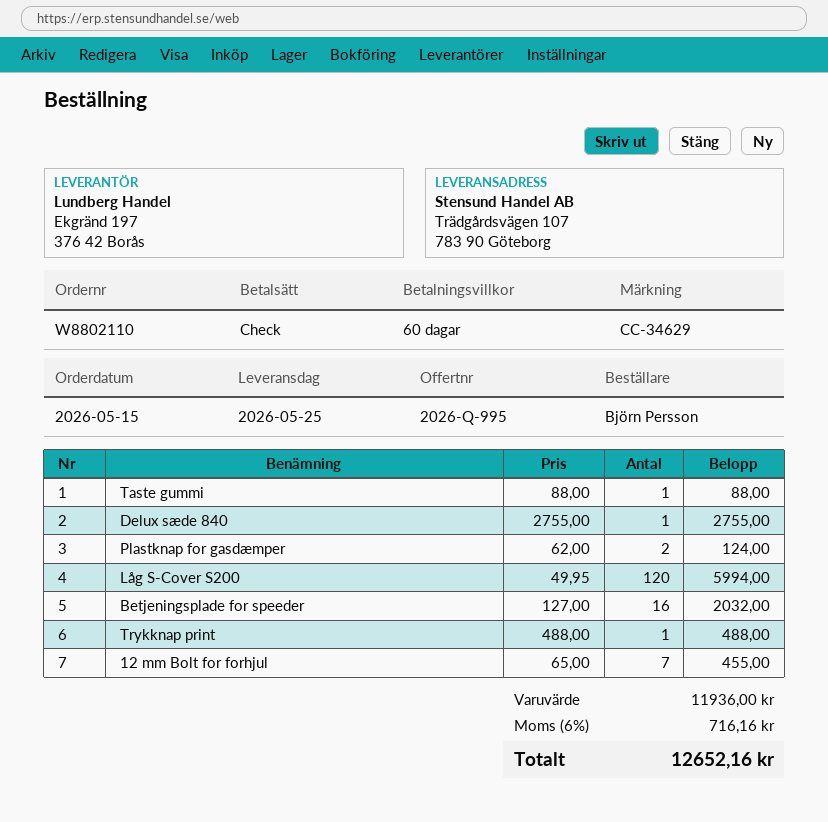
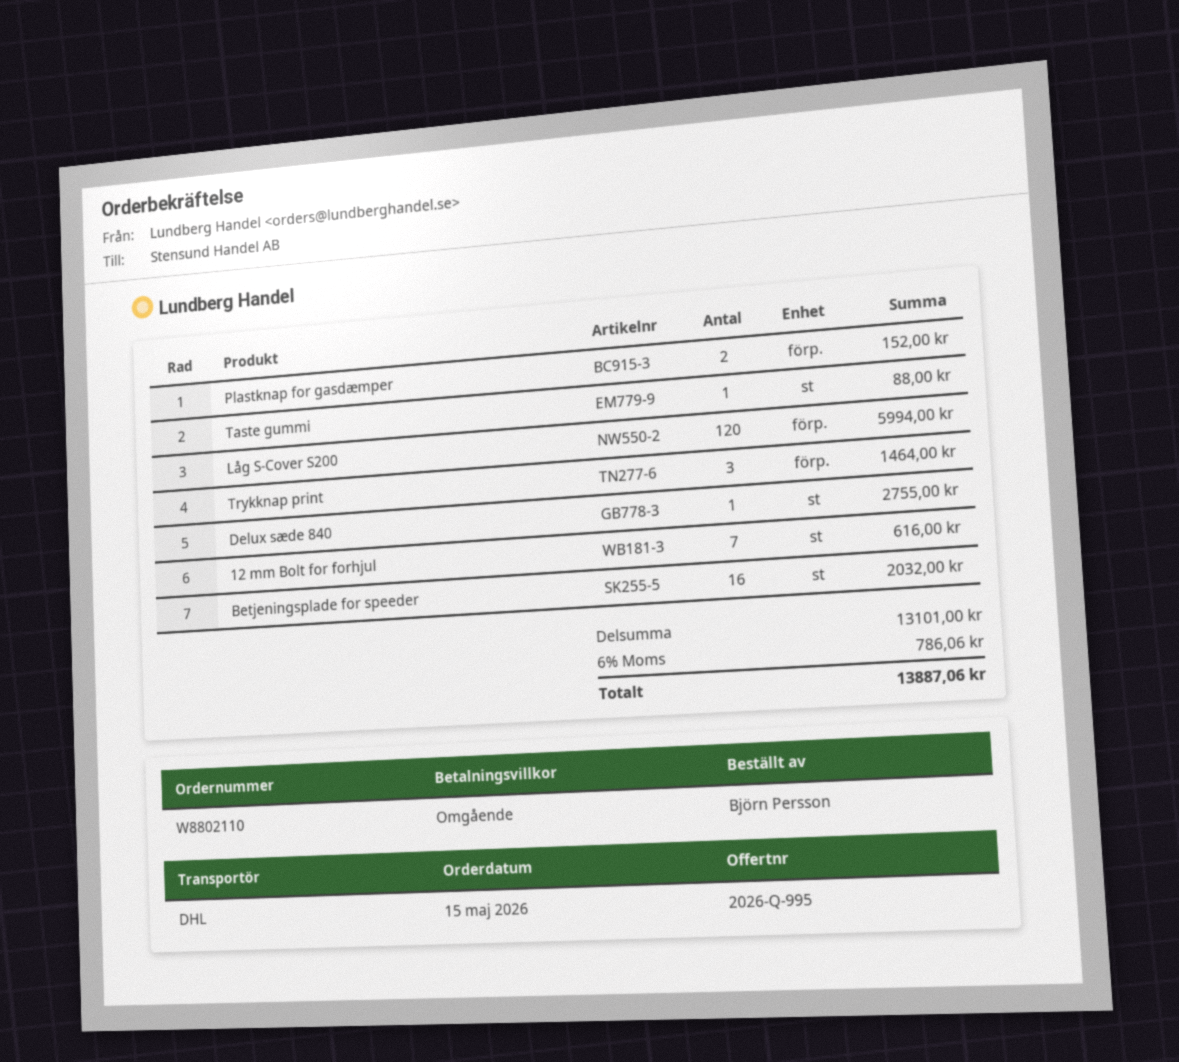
payment terms: 60 days -> on receipt
Plastknap for gasdæmper: 2 for 124.00 -> 2 for 152.00
Trykknap print: 1 for 488.00 -> 3 for 1464.00
12 mm Bolt for forhjul: 7 for 455.00 -> 7 for 616.00
subtotal: 11936.00 -> 13101.00
tax: 6% = 716.16 -> 6% = 786.06
total: 12652.16 -> 13887.06

